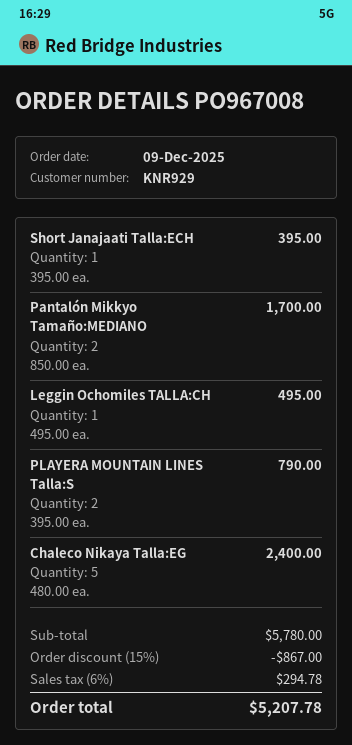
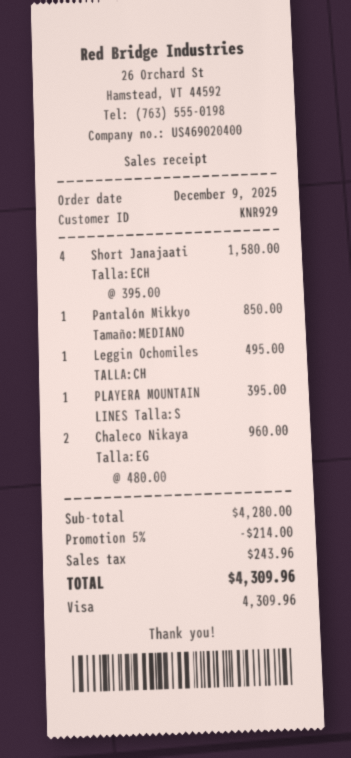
Short Janajaati Talla:ECH: 1 x 395.00 = 395.00 -> 4 x 395.00 = 1580.00
Pantalón Mikkyo Tamaño:MEDIANO: 2 x 850.00 = 1700.00 -> 1 x 850.00 = 850.00
PLAYERA MOUNTAIN LINES Talla:S: 2 x 395.00 = 790.00 -> 1 x 395.00 = 395.00
Chaleco Nikaya Talla:EG: 5 x 480.00 = 2400.00 -> 2 x 480.00 = 960.00
subtotal: 5780.00 -> 4280.00
discount: 15% = 867.00 -> 5% = 214.00
tax: 294.78 -> 243.96
total: 5207.78 -> 4309.96

